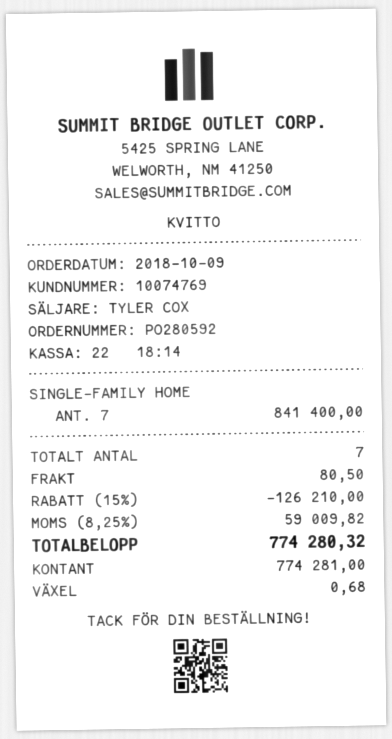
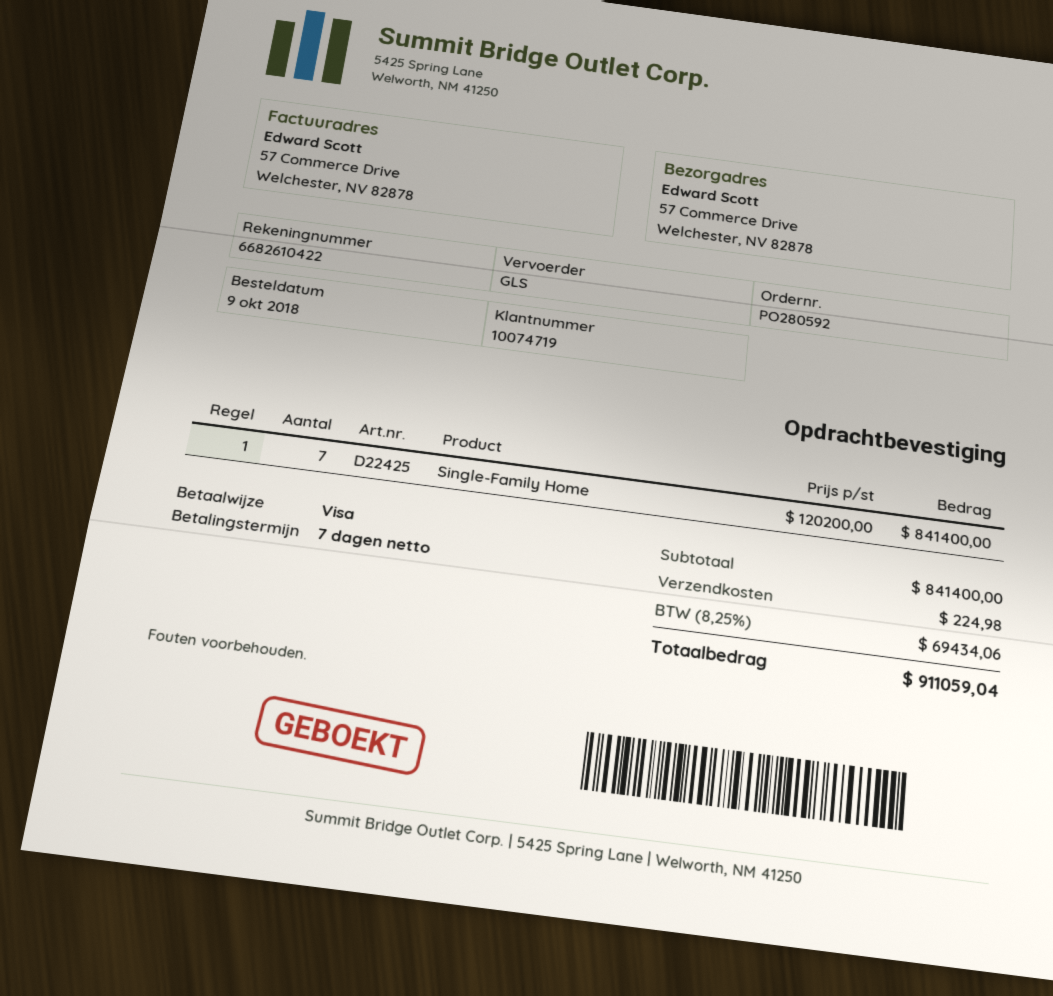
customer number: 10074769 -> 10074719
payment method: cash -> Visa
discount: 15% = 126210.00 -> none
shipping: 80.50 -> 224.98
tax: 8.25% = 59009.82 -> 8.25% = 69434.06
total: 774280.32 -> 911059.04

